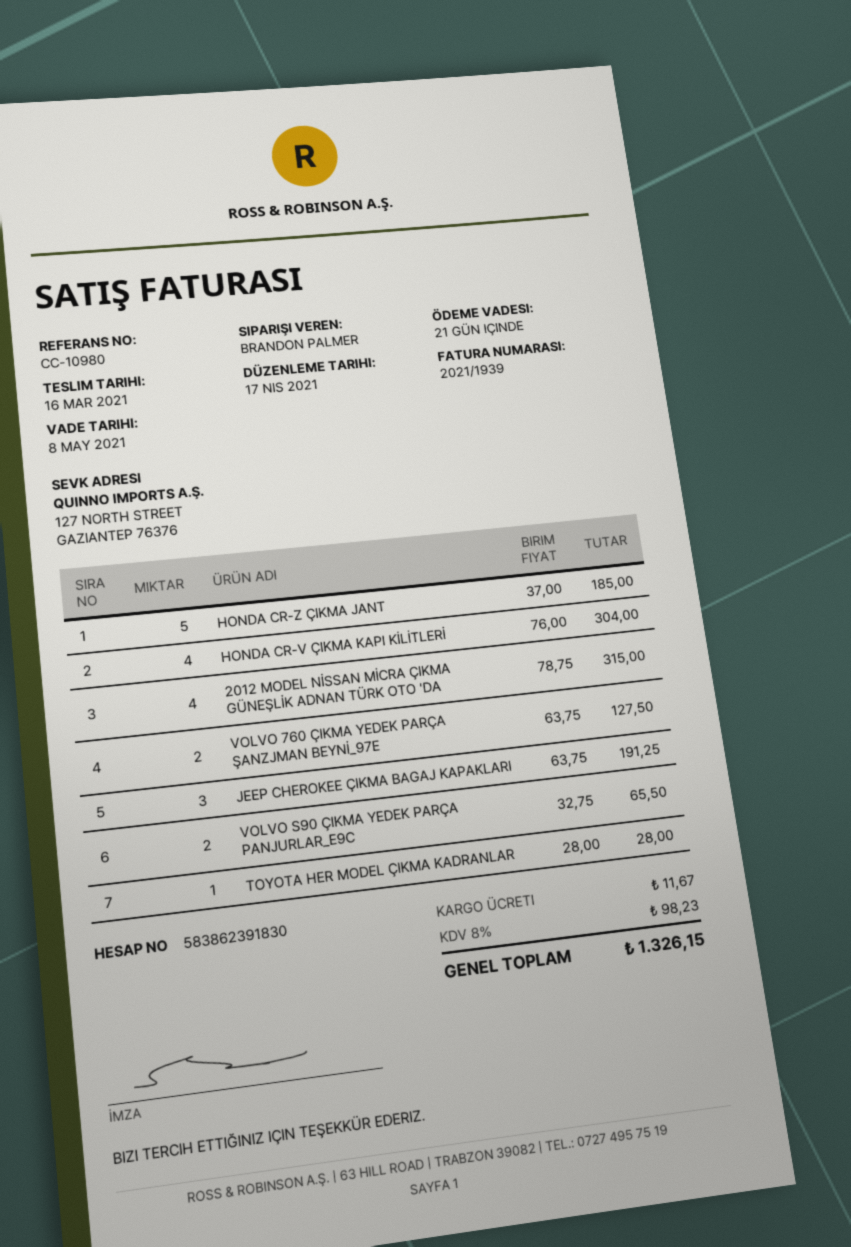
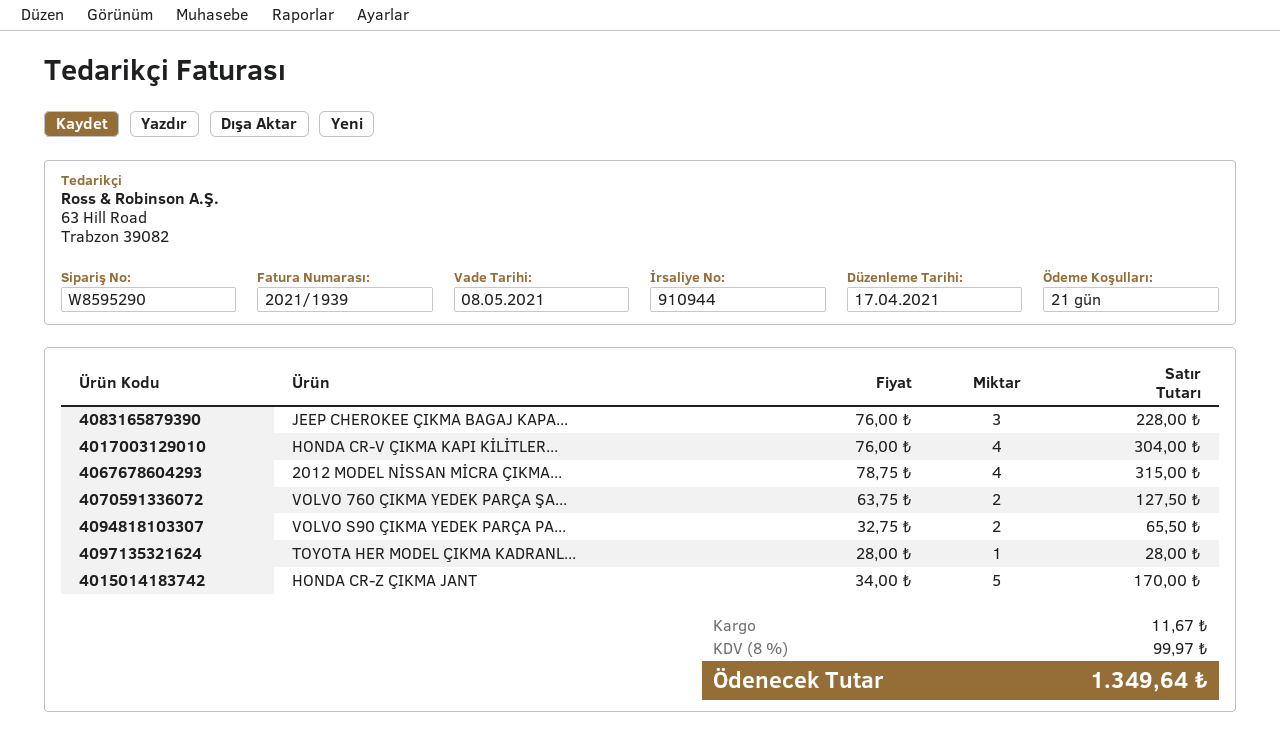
HONDA CR-Z ÇIKMA JANT: 5 x 37.00 = 185.00 -> 5 x 34.00 = 170.00
JEEP CHEROKEE ÇIKMA BAGAJ KAPAKLARI: 3 x 63.75 = 191.25 -> 3 x 76.00 = 228.00
tax: 8% = 98.23 -> 8% = 99.97
total: 1326.15 -> 1349.64

